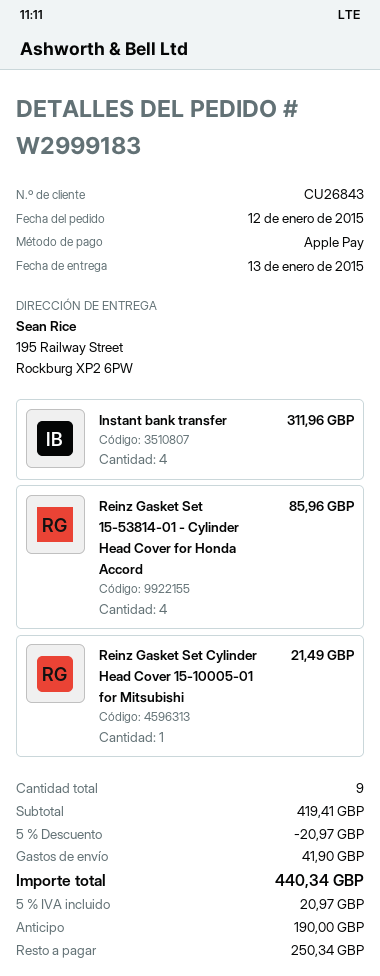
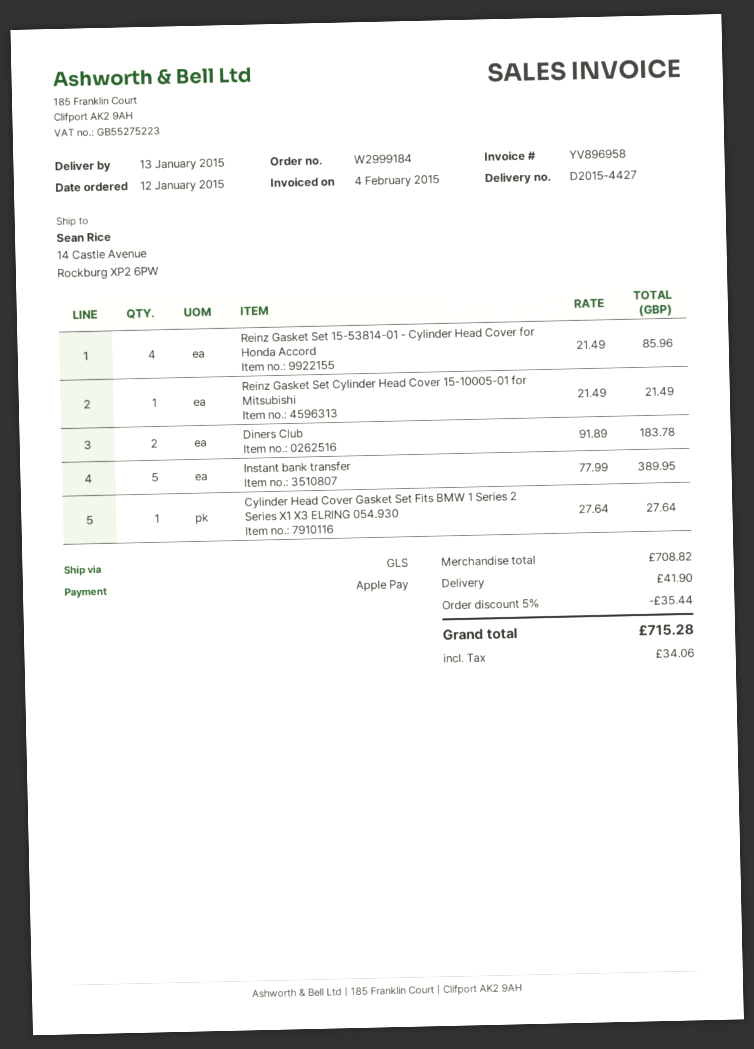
order number: W2999183 -> W2999184
ship to: 195 Railway Street, Rockburg XP2 6PW -> 14 Castle Avenue, Rockburg XP2 6PW
Instant bank transfer: 4 for 311.96 -> 5 for 389.95
Diners Club: none -> 2 for 183.78
Cylinder Head Cover Gasket Set Fits BMW 1 Series 2 Series X1 X3 ELRING 054.930: none -> 1 for 27.64
subtotal: 419.41 -> 708.82
discount: 5% = 20.97 -> 5% = 35.44
tax: 20.97 -> 34.06
total: 440.34 -> 715.28

